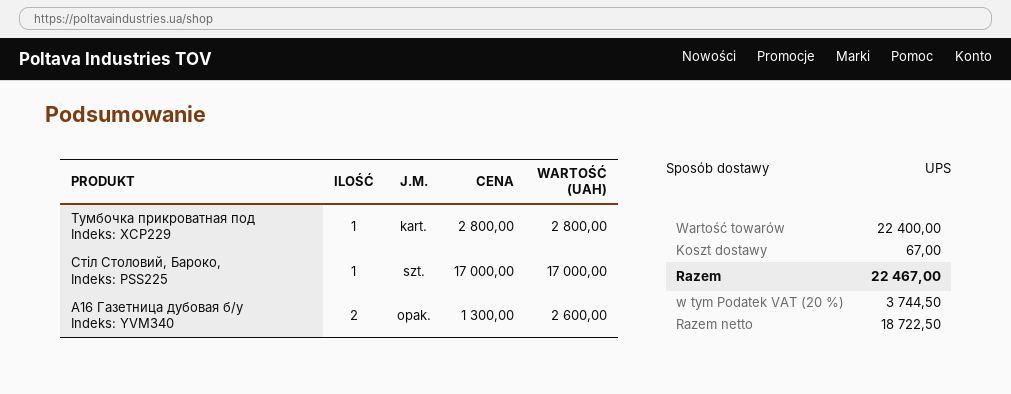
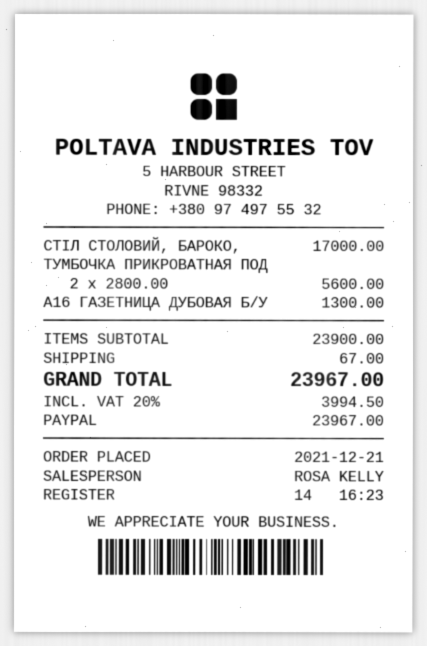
Тумбочка прикроватная под: 1 x 2800.00 = 2800.00 -> 2 x 2800.00 = 5600.00
А16 Газетница дубовая б/у: 2 x 1300.00 = 2600.00 -> 1 x 1300.00 = 1300.00
subtotal: 22400.00 -> 23900.00
tax: 20% = 3744.50 -> 20% = 3994.50
total: 22467.00 -> 23967.00

